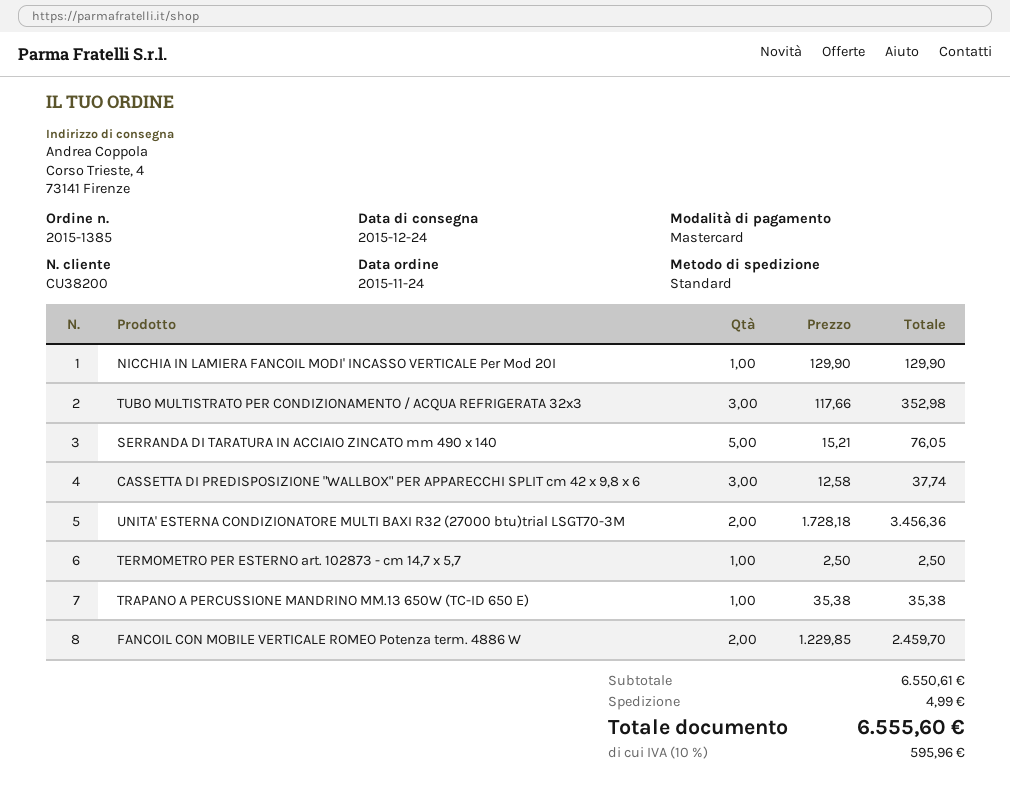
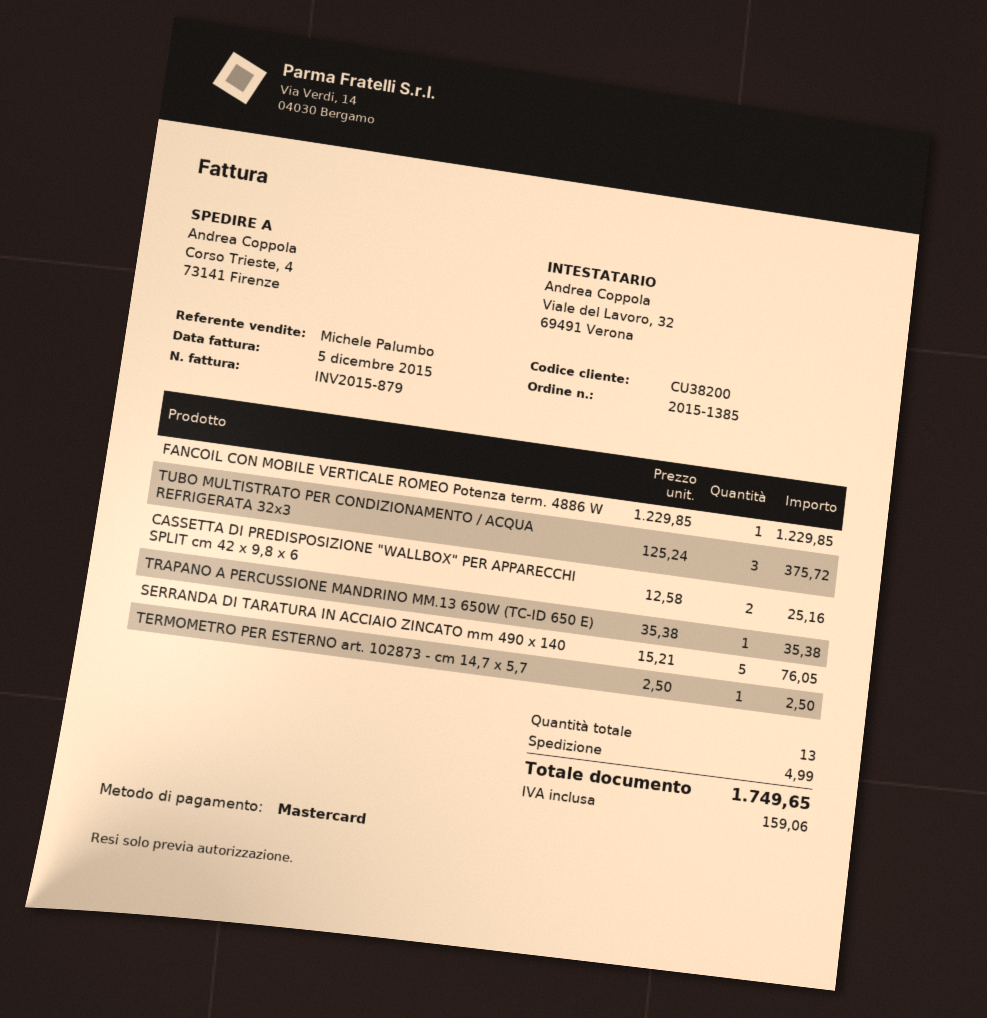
NICCHIA IN LAMIERA FANCOIL MODI' INCASSO VERTICALE Per Mod 20I: 1 x 129.90 = 129.90 -> none
TUBO MULTISTRATO PER CONDIZIONAMENTO / ACQUA REFRIGERATA 32x3: 3 x 117.66 = 352.98 -> 3 x 125.24 = 375.72
CASSETTA DI PREDISPOSIZIONE "WALLBOX" PER APPARECCHI SPLIT cm 42 x 9,8 x 6: 3 x 12.58 = 37.74 -> 2 x 12.58 = 25.16
UNITA' ESTERNA CONDIZIONATORE MULTI BAXI R32 (27000 btu)trial LSGT70-3M: 2 x 1728.18 = 3456.36 -> none
FANCOIL CON MOBILE VERTICALE ROMEO Potenza term. 4886 W: 2 x 1229.85 = 2459.70 -> 1 x 1229.85 = 1229.85
tax: 595.96 -> 159.06
total: 6555.60 -> 1749.65

